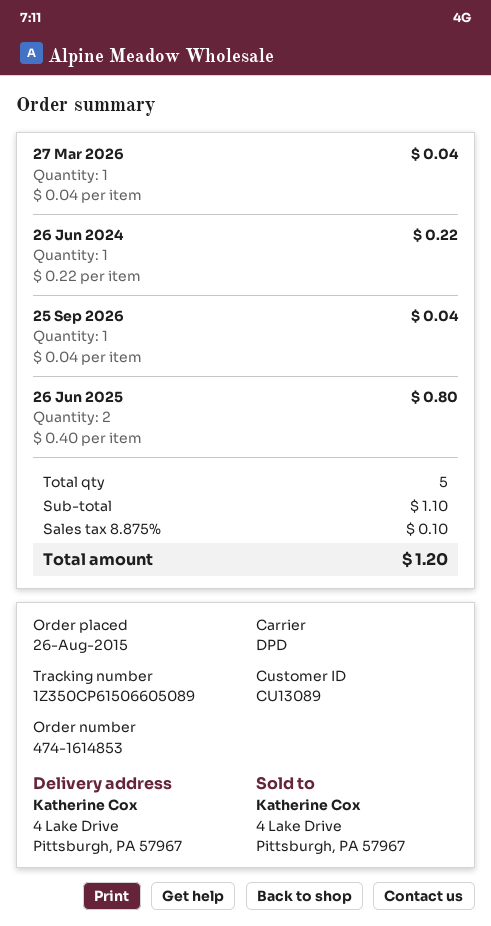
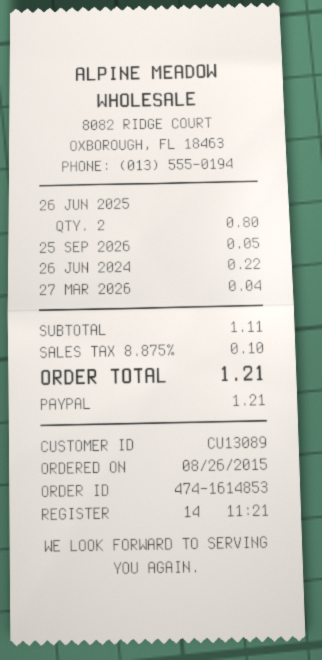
25 Sep 2026: 1 for 0.04 -> 1 for 0.05
subtotal: 1.10 -> 1.11
total: 1.20 -> 1.21

